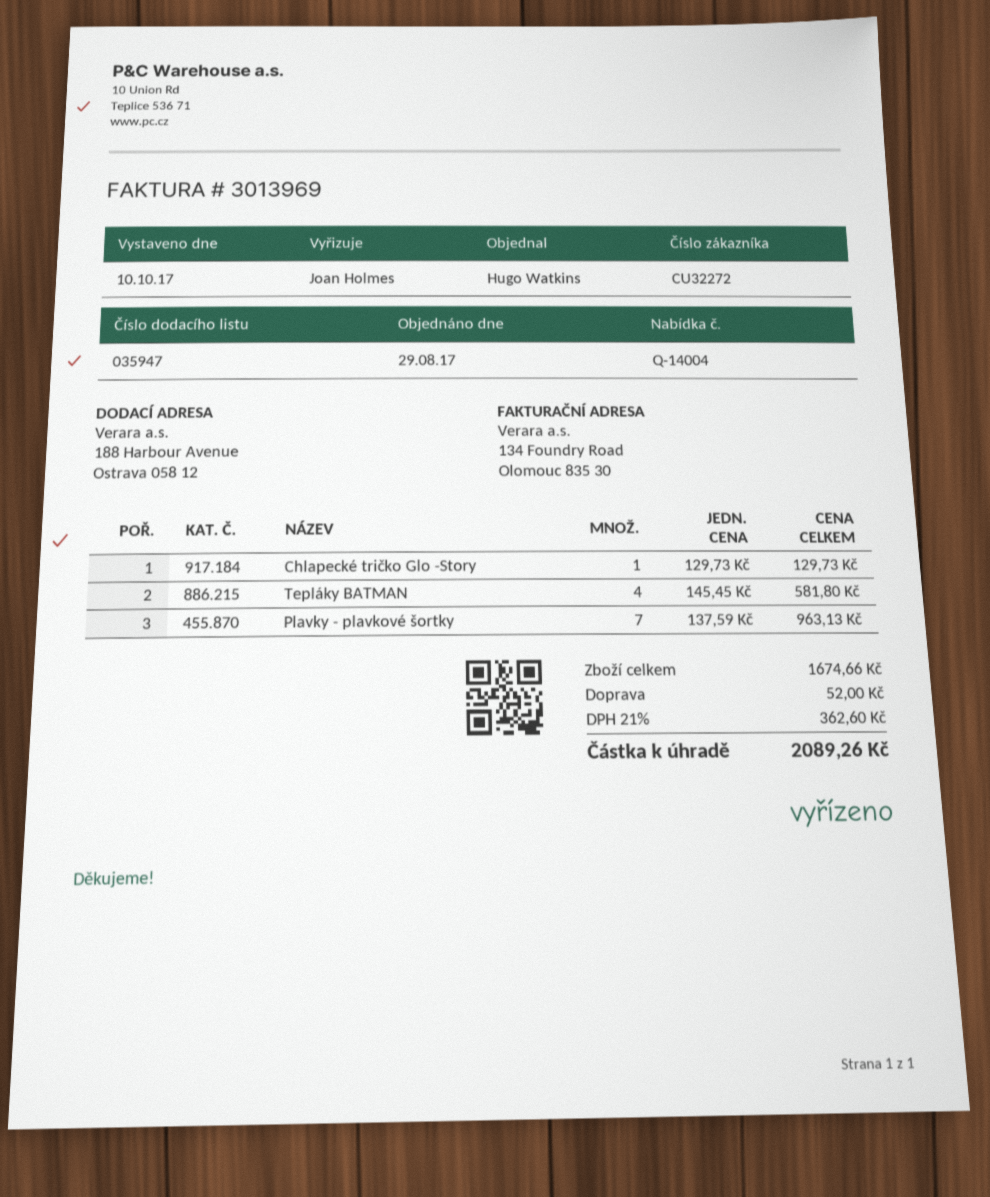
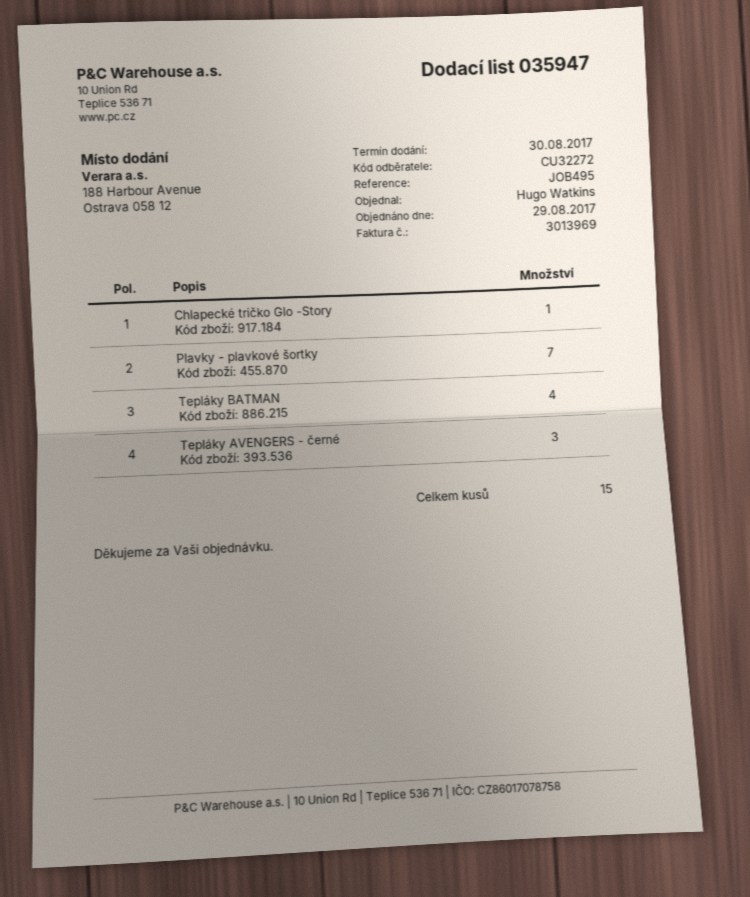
Tepláky AVENGERS - černé: none -> 3

